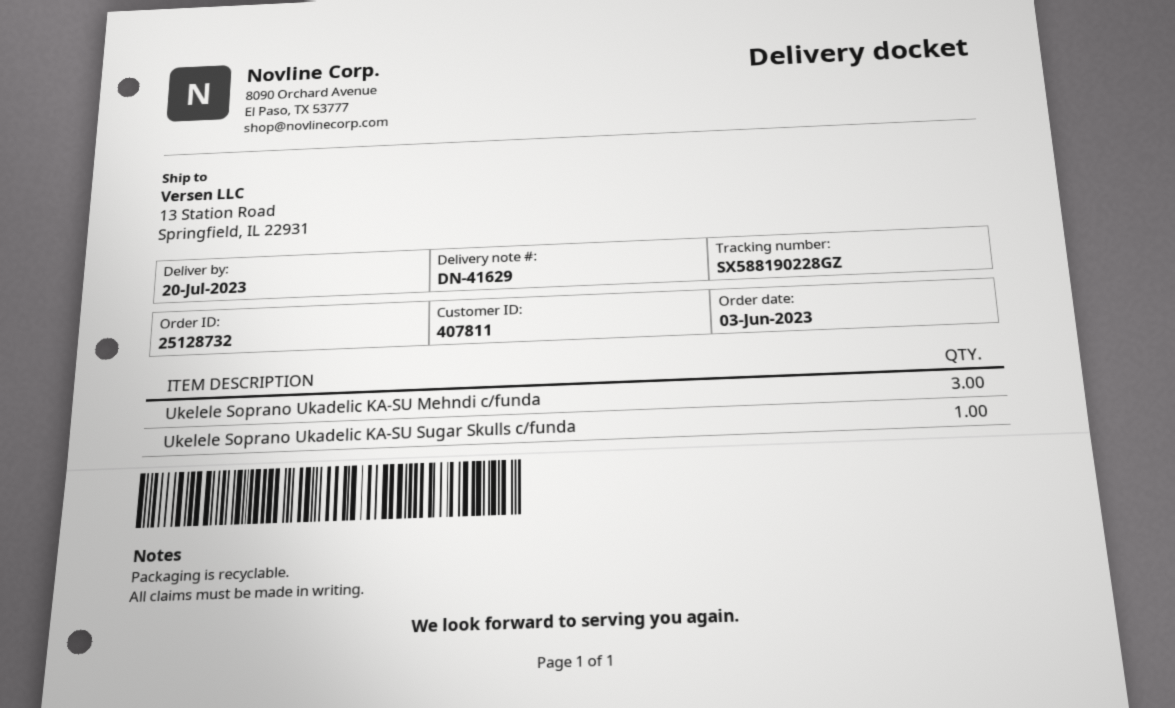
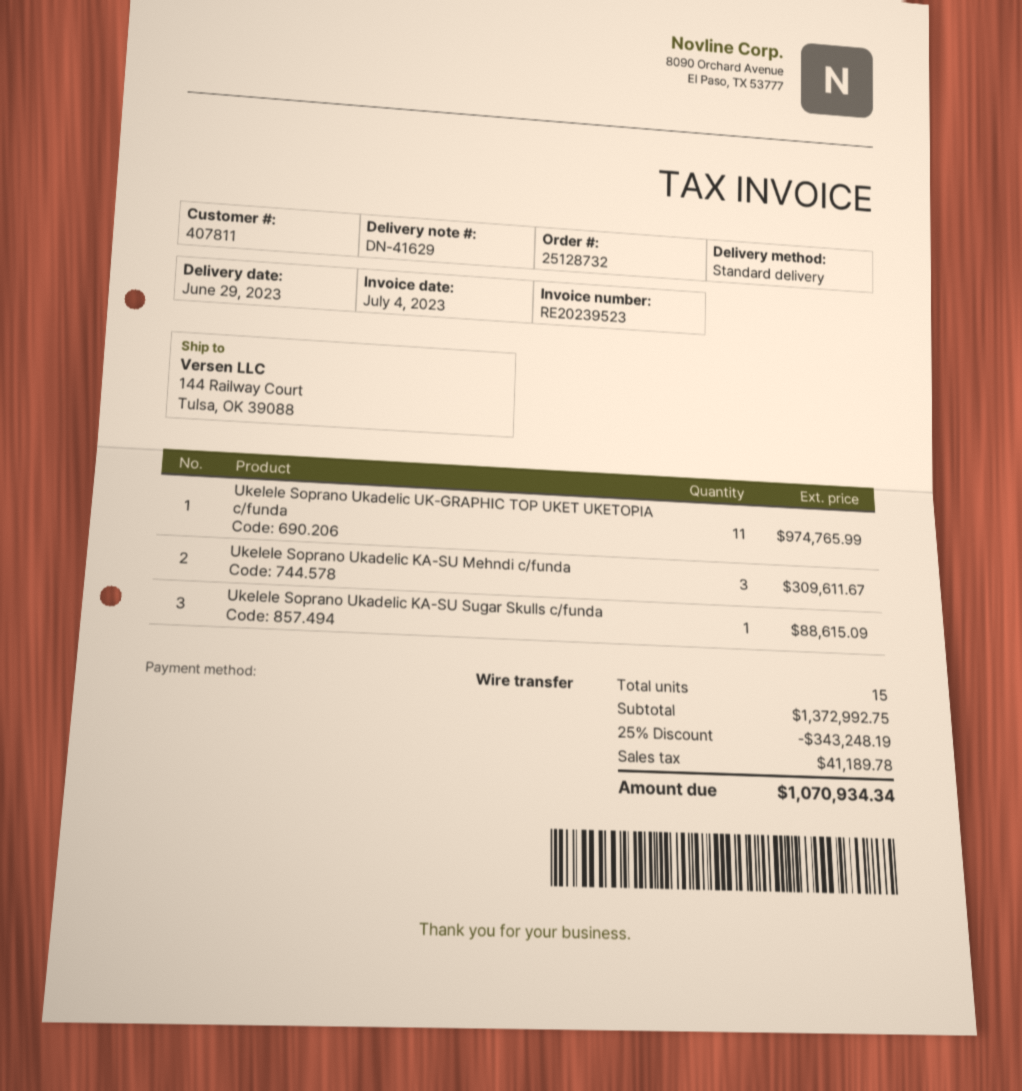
delivery date: 2023-07-20 -> 2023-06-29
ship to: 13 Station Road, Springfield, IL 22931 -> 144 Railway Court, Tulsa, OK 39088
Ukelele Soprano Ukadelic UK-GRAPHIC TOP UKET UKETOPIA c/funda: none -> 11

